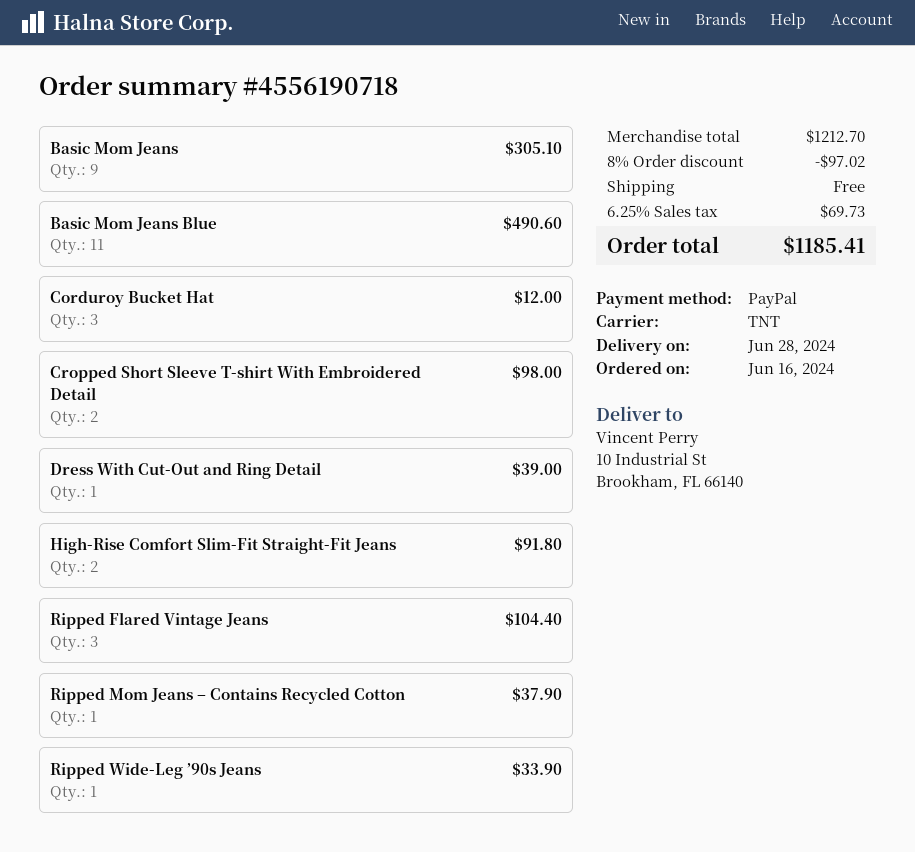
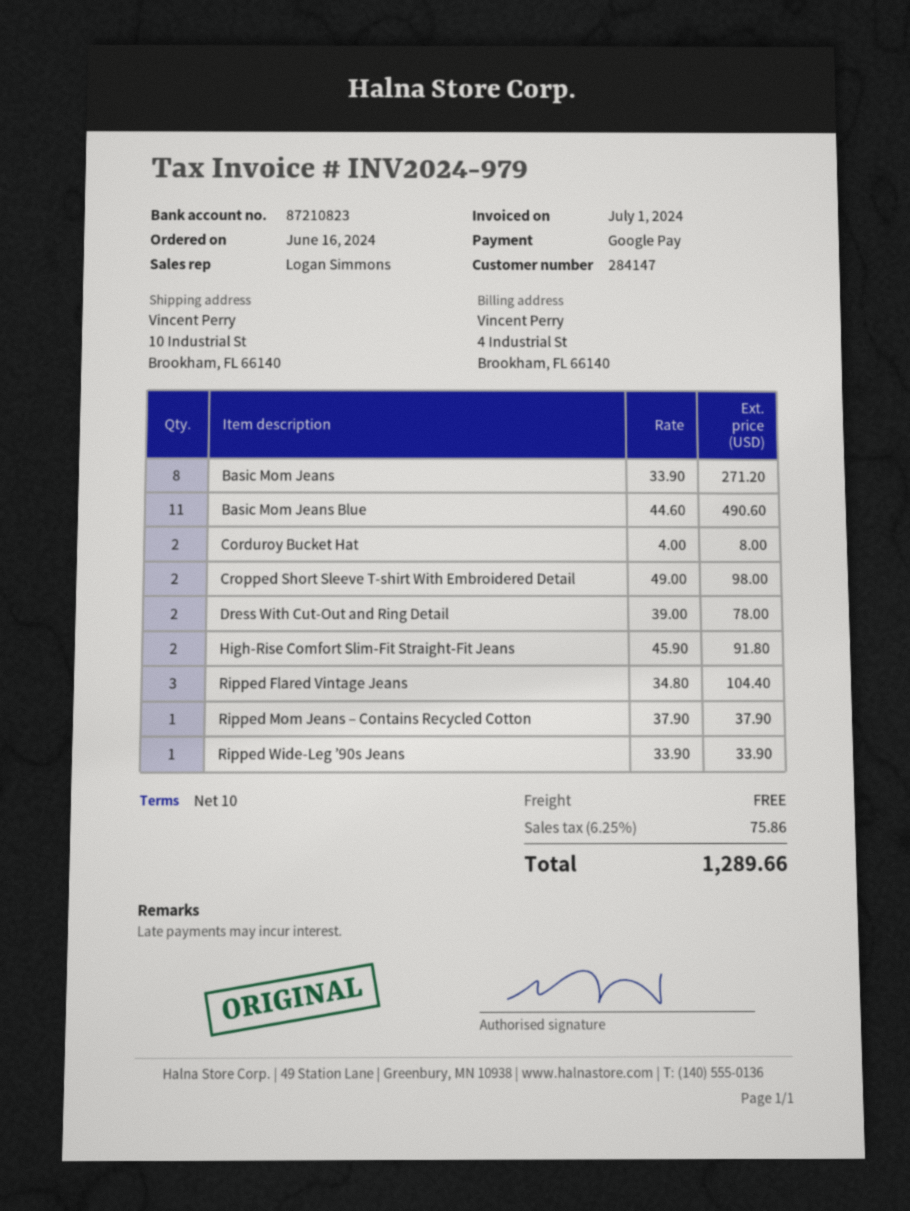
payment method: PayPal -> Google Pay
Basic Mom Jeans: 9 for 305.10 -> 8 for 271.20
Corduroy Bucket Hat: 3 for 12.00 -> 2 for 8.00
Dress With Cut-Out and Ring Detail: 1 for 39.00 -> 2 for 78.00
discount: 8% = 97.02 -> none
tax: 6.25% = 69.73 -> 6.25% = 75.86
total: 1185.41 -> 1289.66

